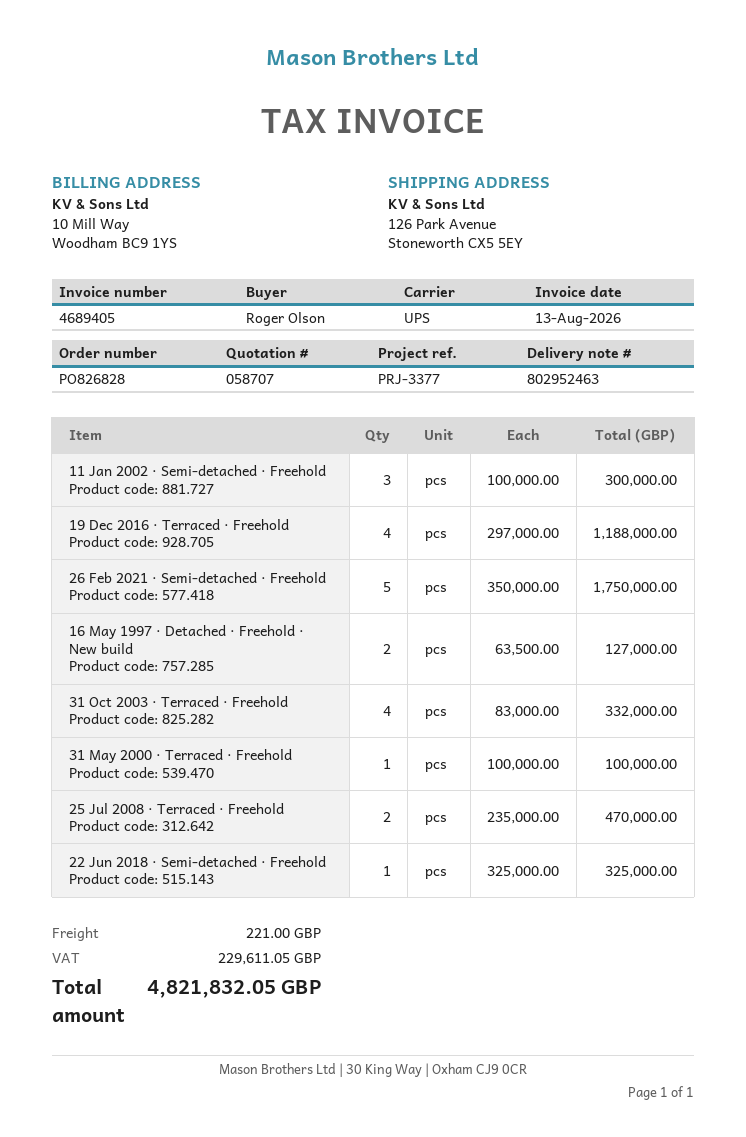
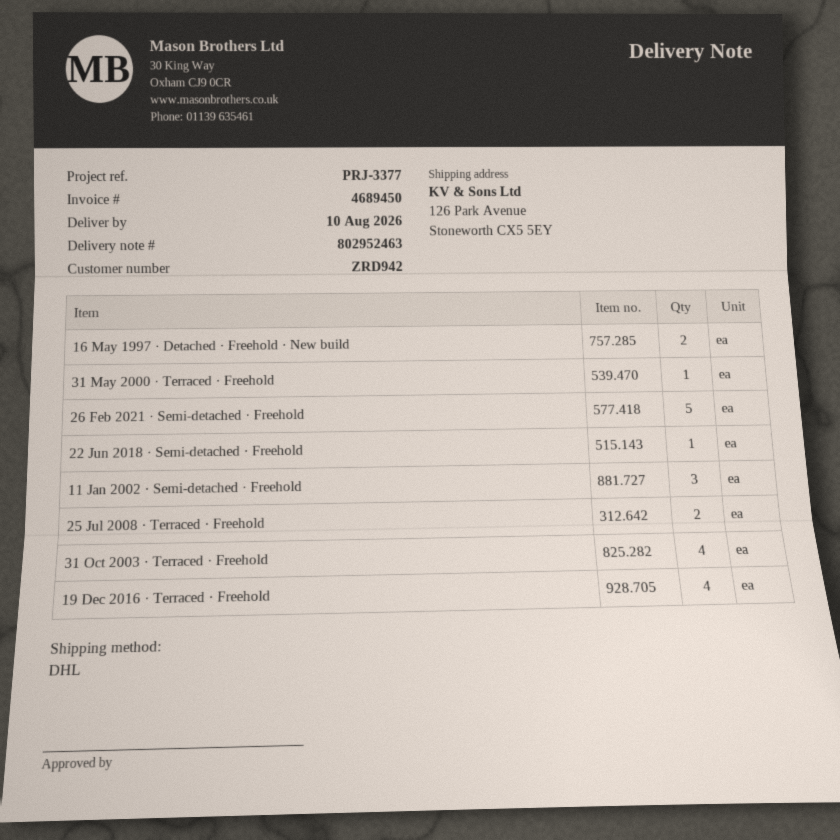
invoice number: 4689405 -> 4689450
shipping method: UPS -> DHL

